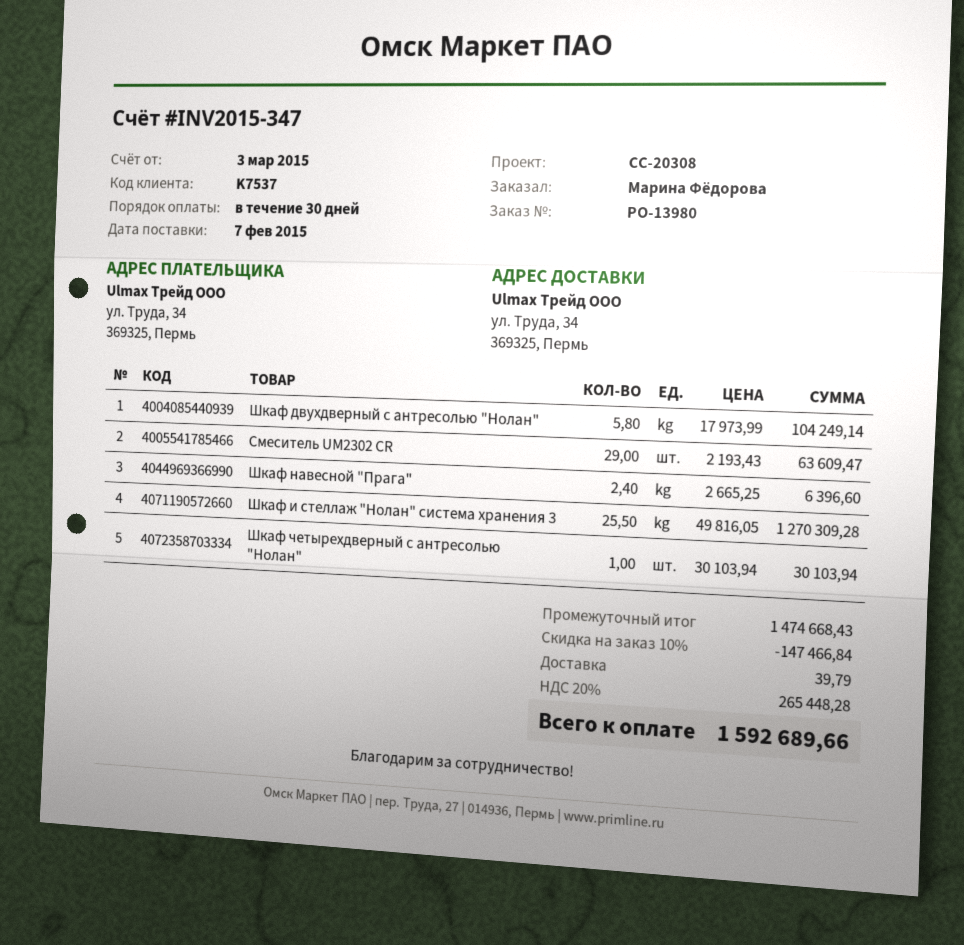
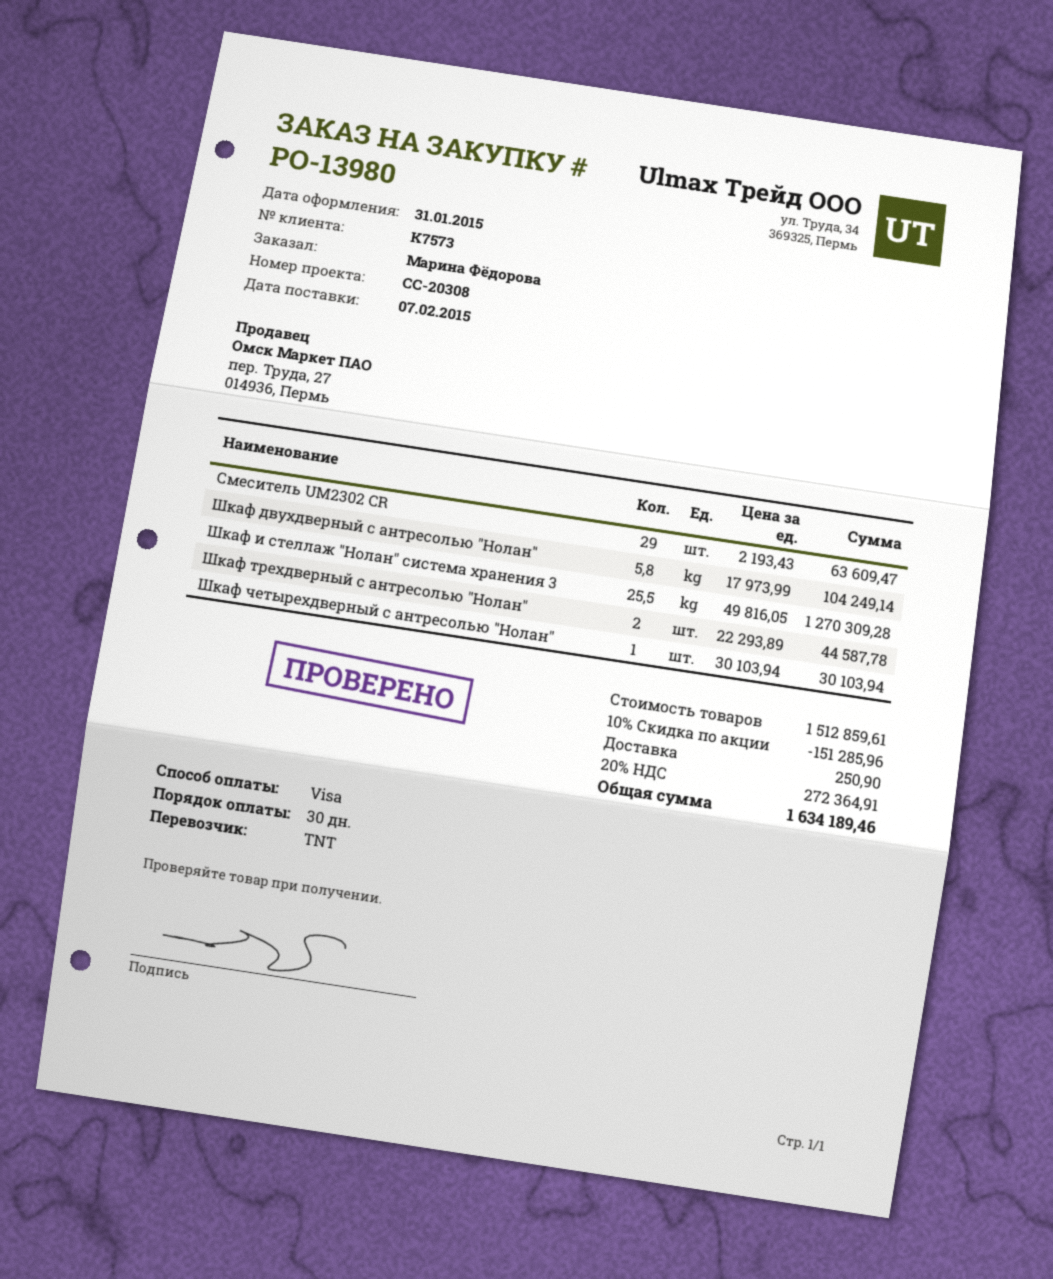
customer number: K7537 -> K7573
Шкаф навесной "Прага": 2.4 x 2665.25 = 6396.60 -> none
Шкаф трехдверный с антресолью "Нолан": none -> 2 x 22293.89 = 44587.78
subtotal: 1474668.43 -> 1512859.61
discount: 10% = 147466.84 -> 10% = 151285.96
shipping: 39.79 -> 250.90
tax: 20% = 265448.28 -> 20% = 272364.91
total: 1592689.66 -> 1634189.46

